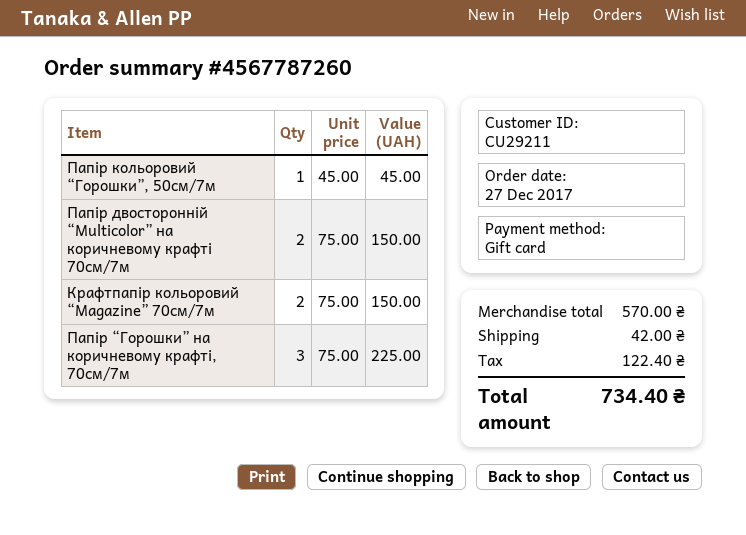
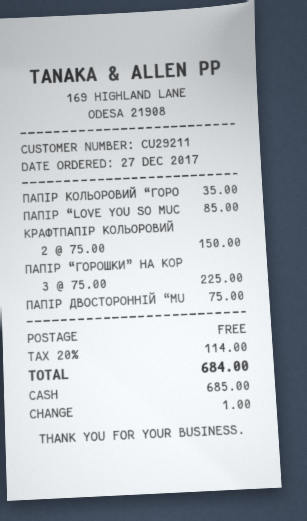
payment method: gift card -> cash
Папір кольоровий “Горошки”, 50см/7м: 1 x 45.00 = 45.00 -> 1 x 35.00 = 35.00
Папір двосторонній “Multicolor” на коричневому крафті 70см/7м: 2 x 75.00 = 150.00 -> 1 x 75.00 = 75.00
ПАПІР “LOVE YOU SO MUC: none -> 1 x 85.00 = 85.00
shipping: 42.00 -> 0.00
tax: 122.40 -> 114.00
total: 734.40 -> 684.00

